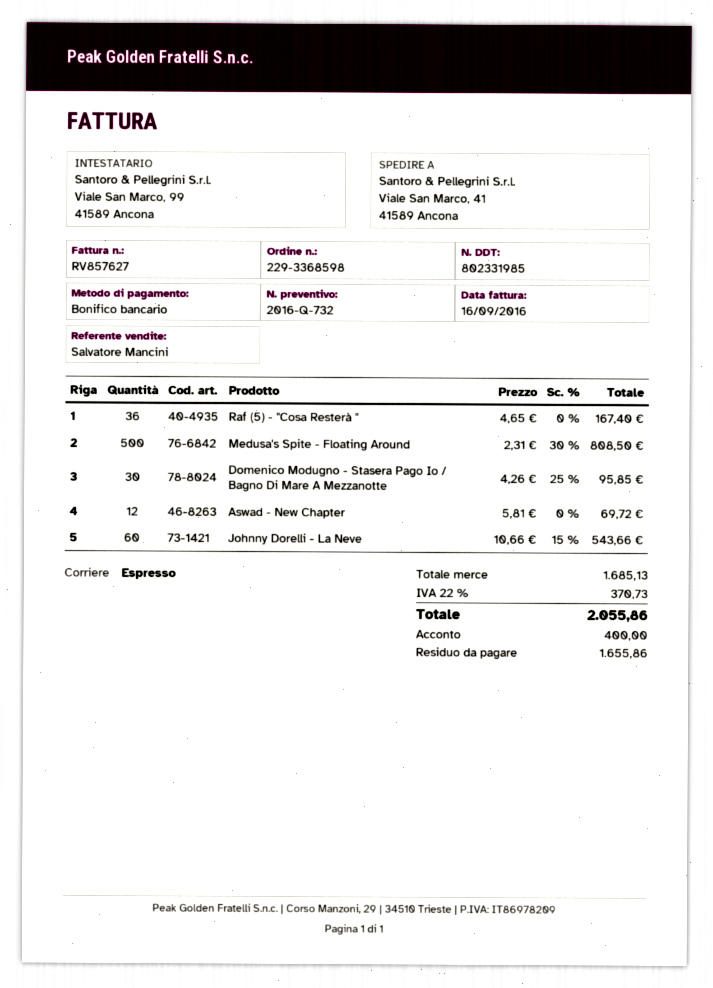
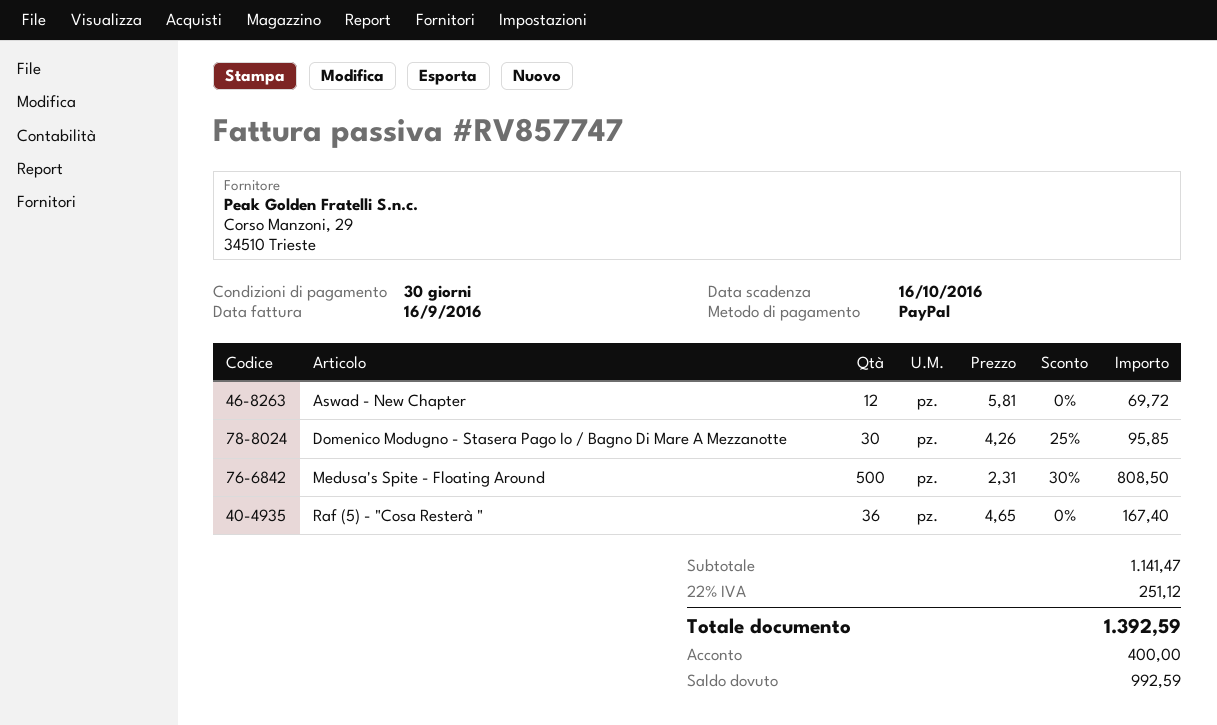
invoice number: RV857627 -> RV857747
payment method: bank transfer -> PayPal
Johnny Dorelli - La Neve: 60 x 10.66 - 15% = 543.66 -> none
subtotal: 1685.13 -> 1141.47
tax: 22% = 370.73 -> 22% = 251.12
total: 2055.86 -> 1392.59
balance: 1655.86 -> 992.59

